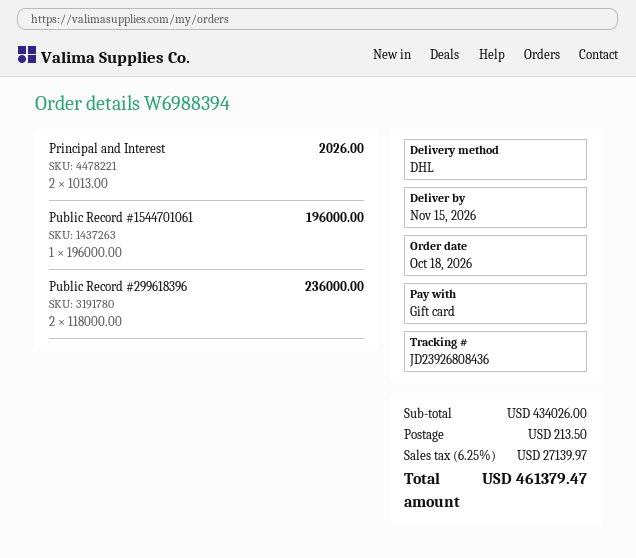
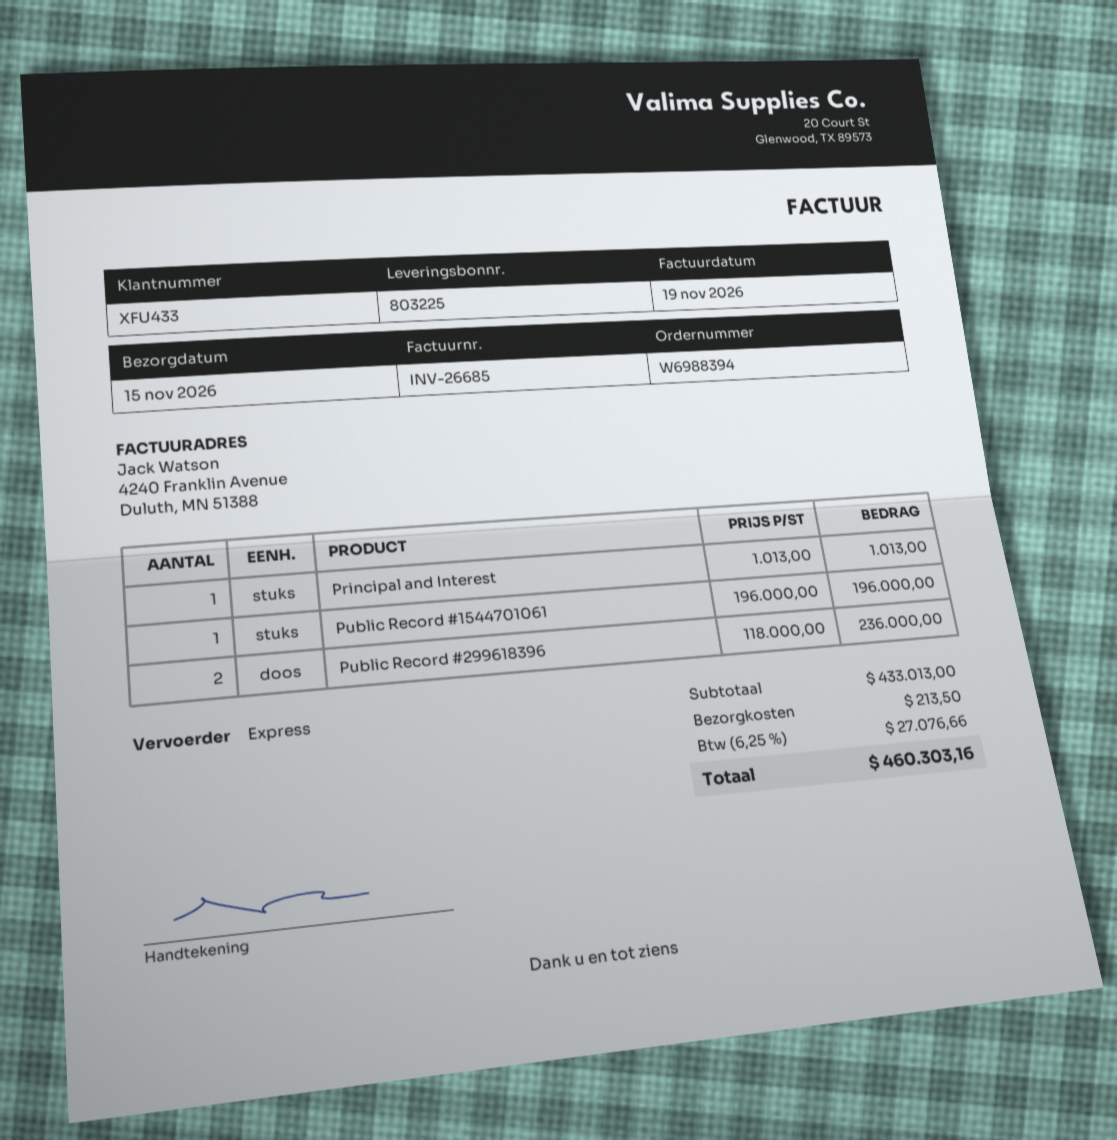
shipping method: DHL -> express
Principal and Interest: 2 x 1013.00 = 2026.00 -> 1 x 1013.00 = 1013.00
subtotal: 434026.00 -> 433013.00
tax: 6.25% = 27139.97 -> 6.25% = 27076.66
total: 461379.47 -> 460303.16

